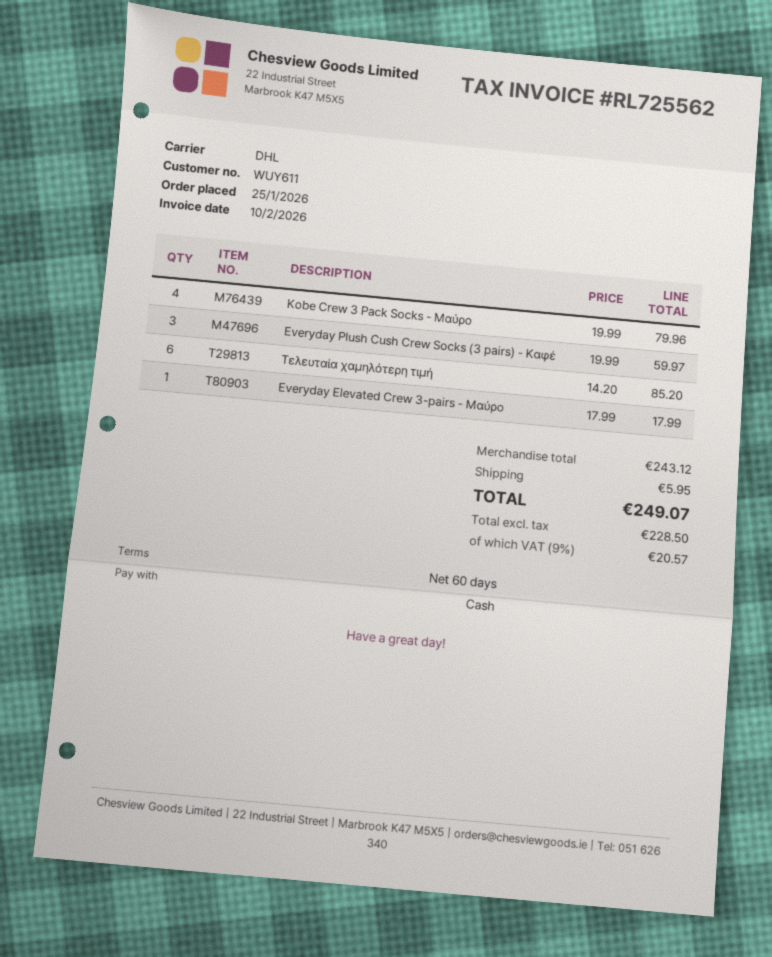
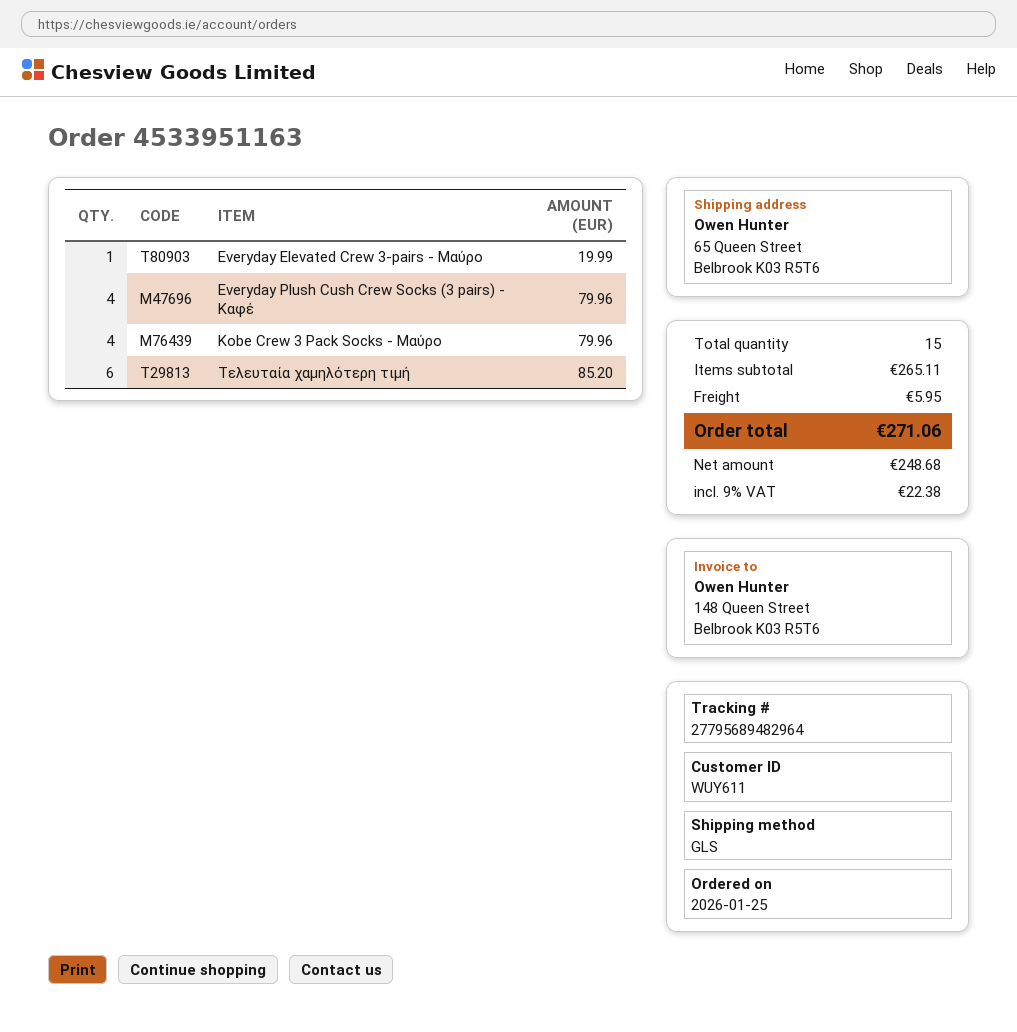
shipping method: DHL -> GLS
Everyday Plush Cush Crew Socks (3 pairs) - Καφέ: 3 for 59.97 -> 4 for 79.96
Everyday Elevated Crew 3-pairs - Μαύρο: 1 for 17.99 -> 1 for 19.99
subtotal: 243.12 -> 265.11
net: 228.50 -> 248.68
tax: 9% = 20.57 -> 9% = 22.38
total: 249.07 -> 271.06

